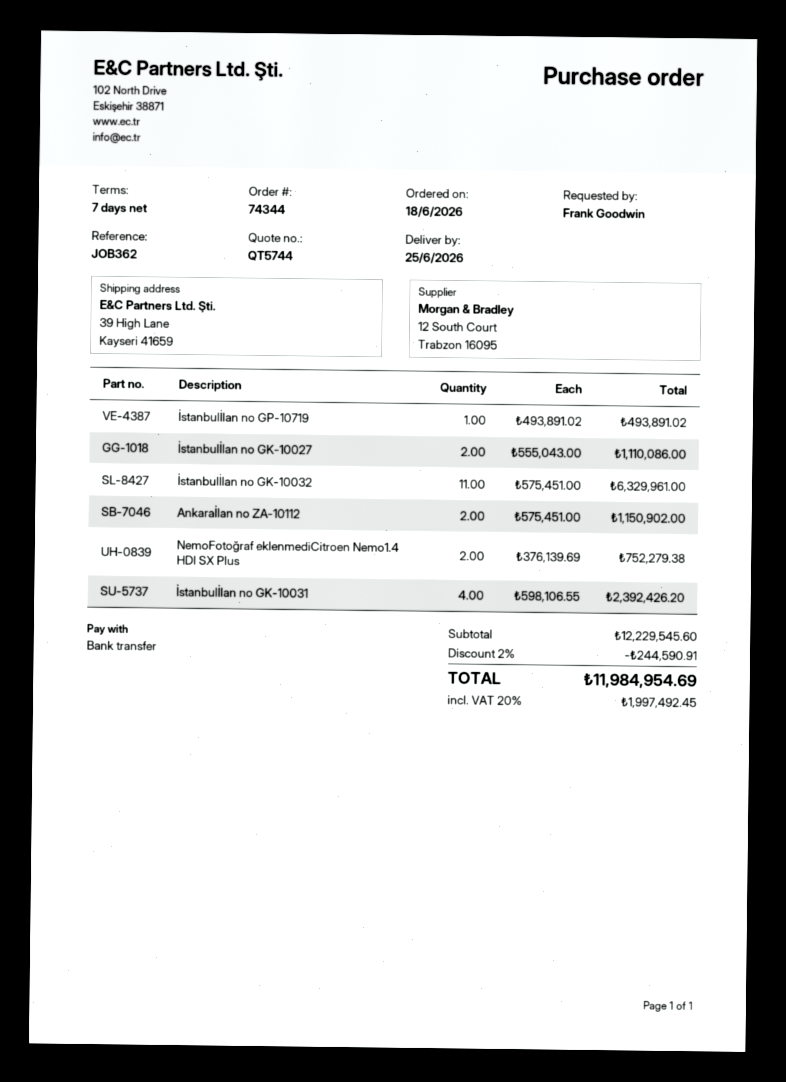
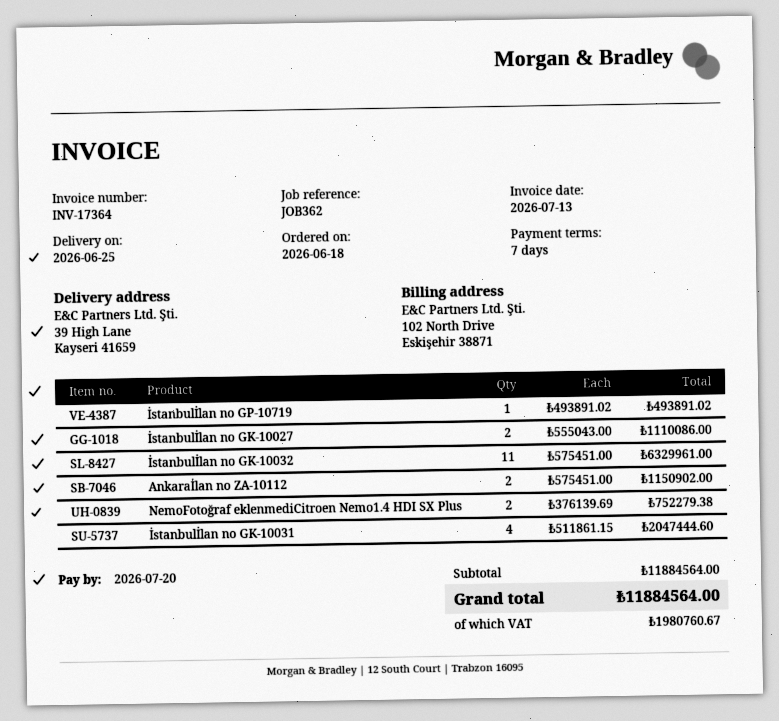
İstanbulİlan no GK-10031: 4 x 598106.55 = 2392426.20 -> 4 x 511861.15 = 2047444.60
subtotal: 12229545.60 -> 11884564.00
discount: 2% = 244590.91 -> none
tax: 1997492.45 -> 1980760.67
total: 11984954.69 -> 11884564.00

